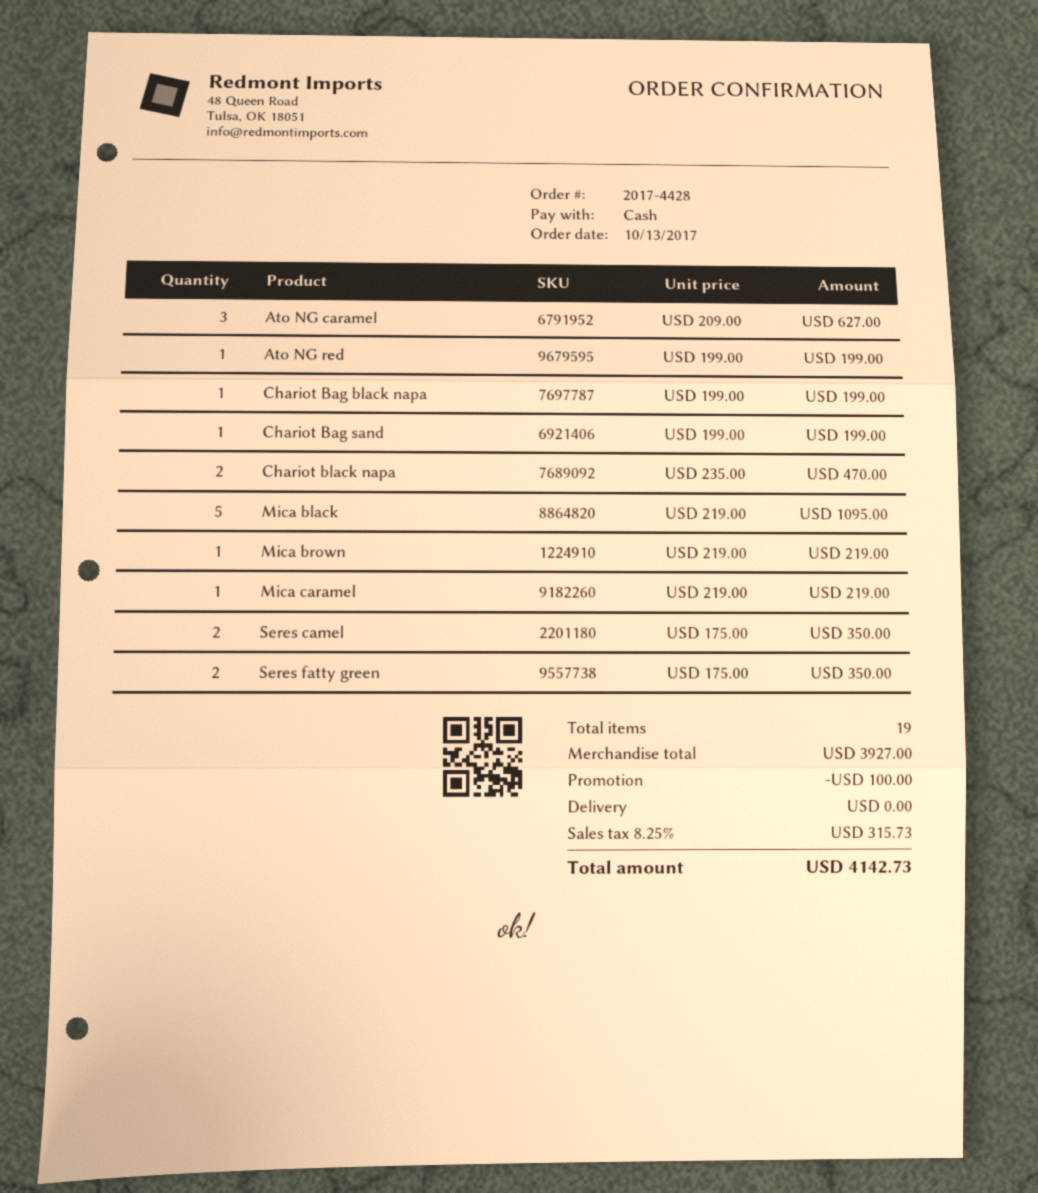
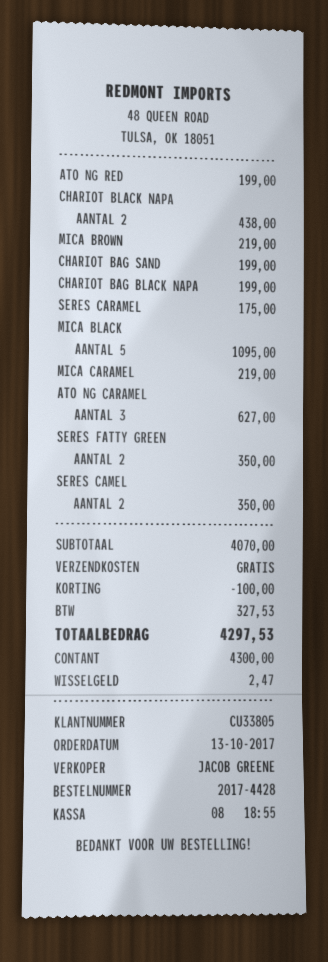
Chariot black napa: 2 for 470.00 -> 2 for 438.00
SERES CARAMEL: none -> 1 for 175.00
subtotal: 3927.00 -> 4070.00
tax: 315.73 -> 327.53
total: 4142.73 -> 4297.53

